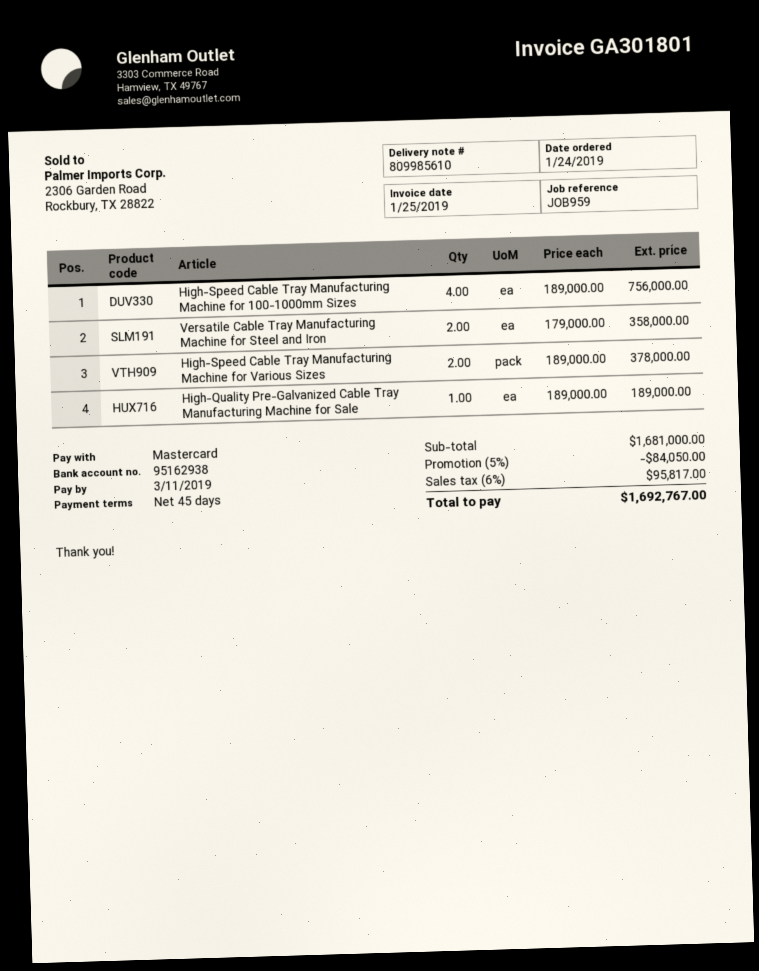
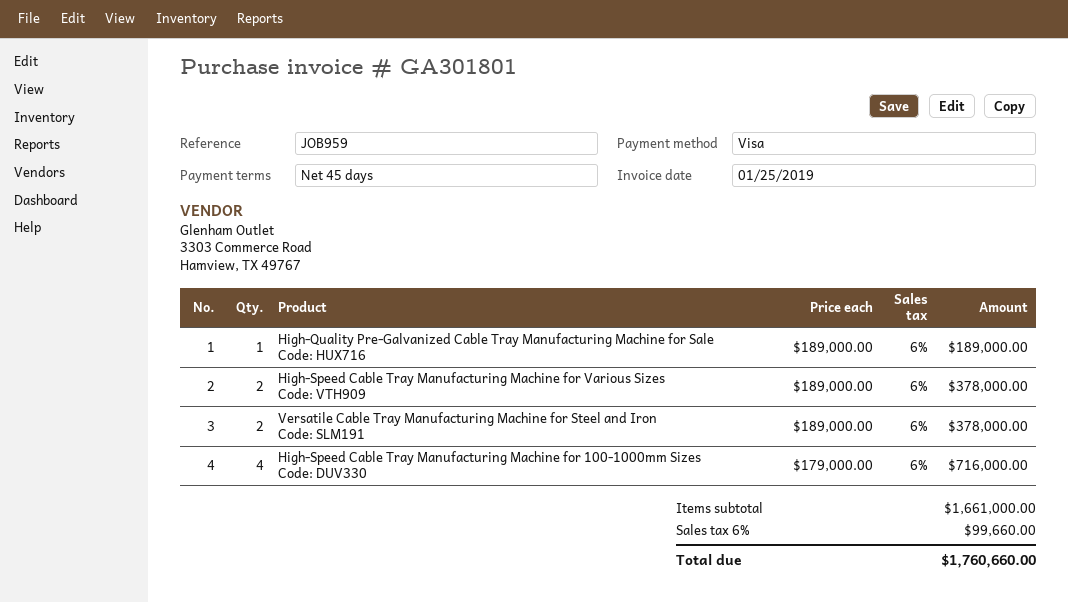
payment method: Mastercard -> Visa
High-Speed Cable Tray Manufacturing Machine for 100-1000mm Sizes: 4 x 189000.00 = 756000.00 -> 4 x 179000.00 = 716000.00
Versatile Cable Tray Manufacturing Machine for Steel and Iron: 2 x 179000.00 = 358000.00 -> 2 x 189000.00 = 378000.00
subtotal: 1681000.00 -> 1661000.00
discount: 5% = 84050.00 -> none
tax: 6% = 95817.00 -> 6% = 99660.00
total: 1692767.00 -> 1760660.00

